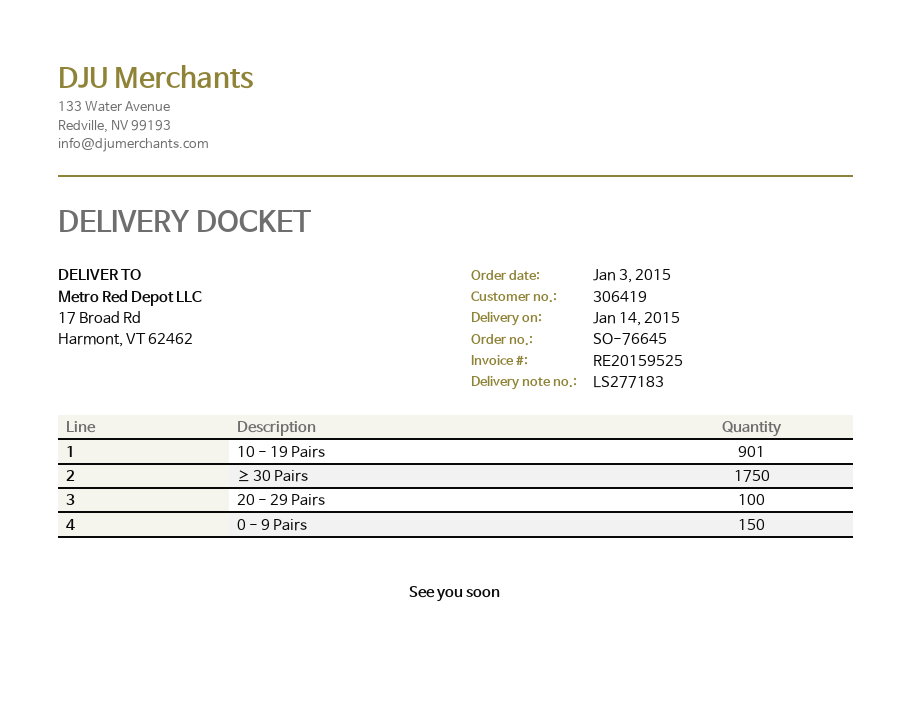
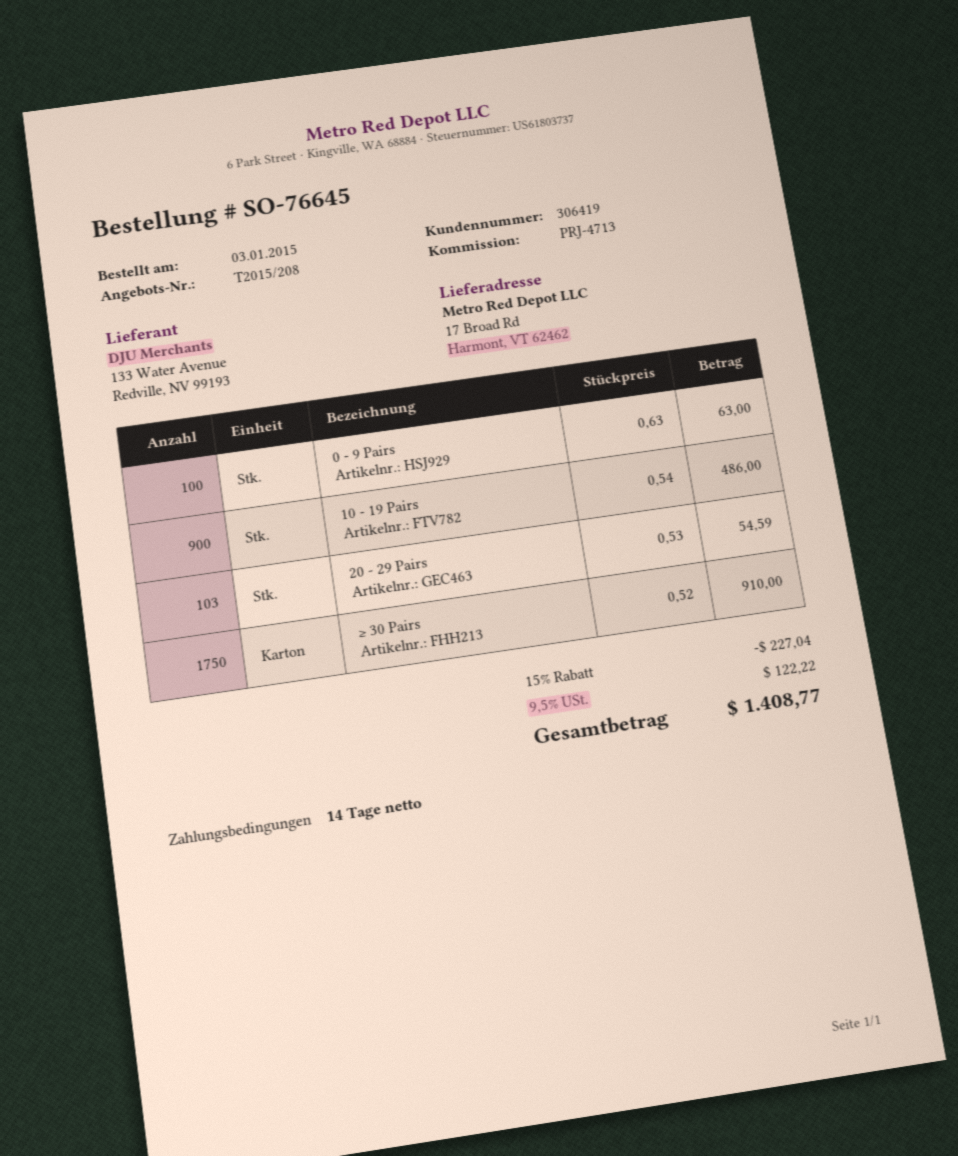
10 - 19 Pairs: 901 -> 900
20 - 29 Pairs: 100 -> 103
0 - 9 Pairs: 150 -> 100

